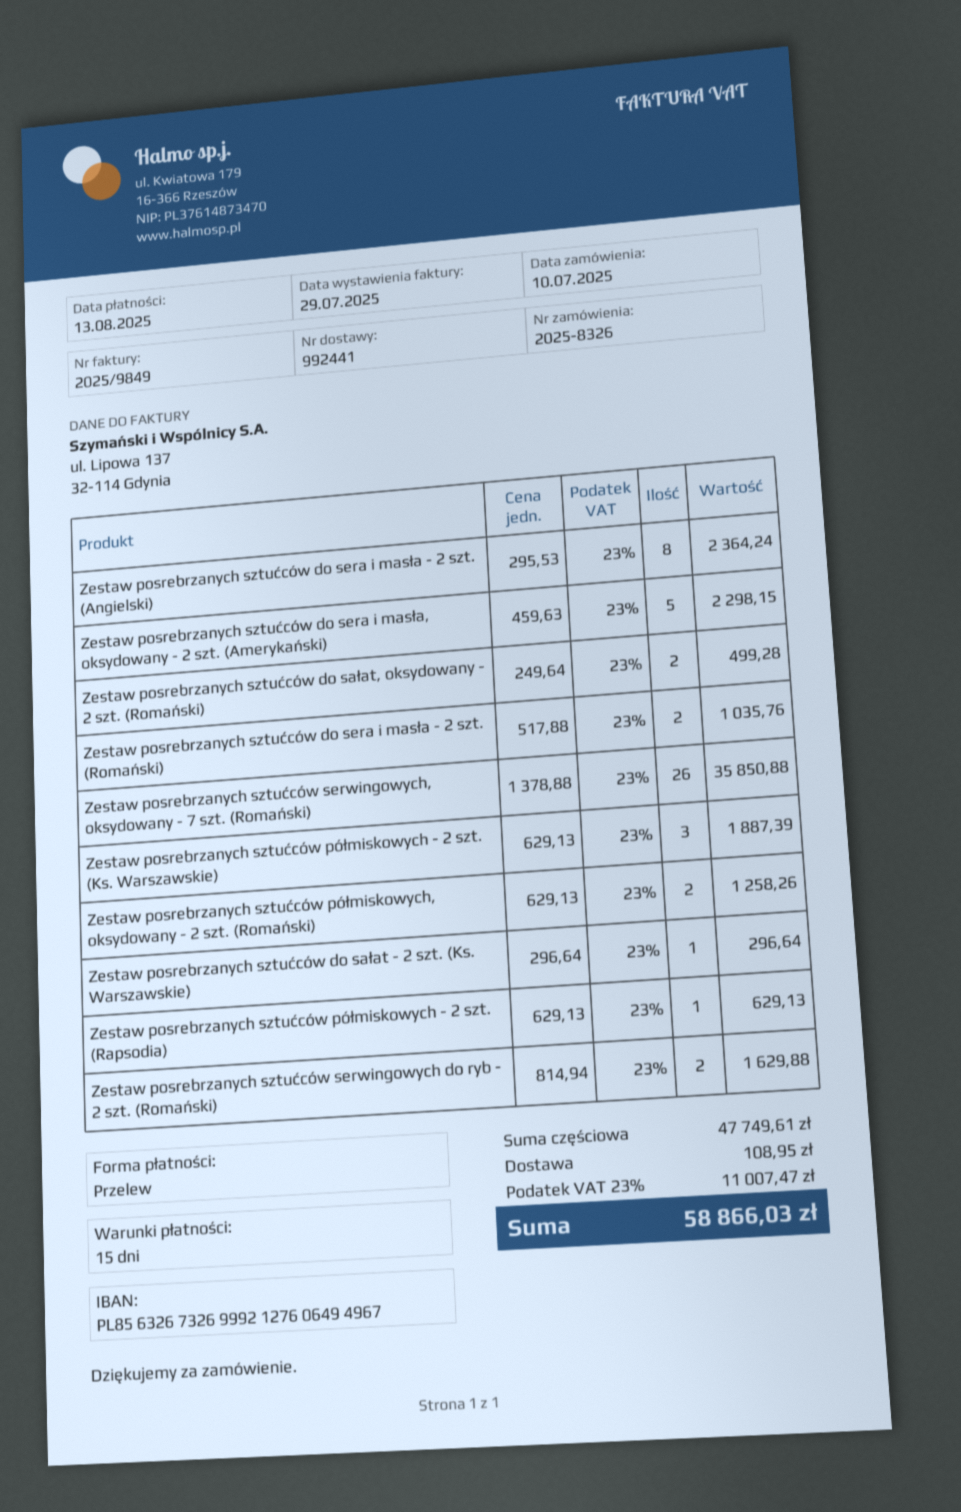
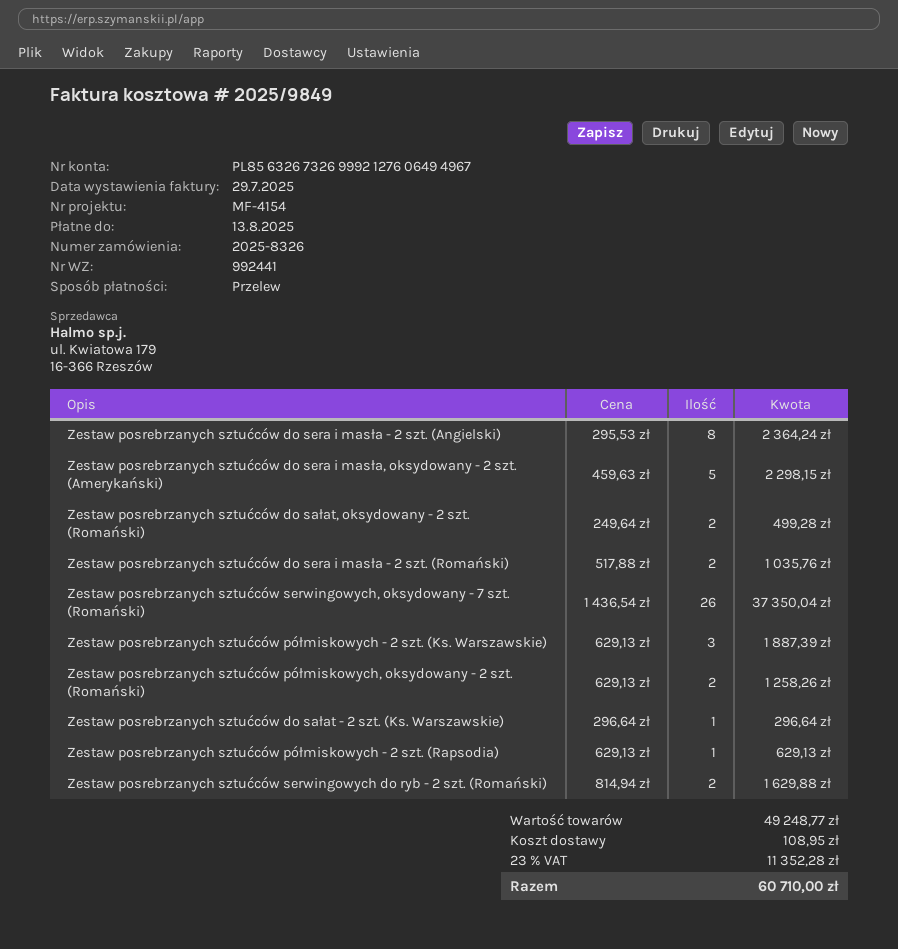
Zestaw posrebrzanych sztućców serwingowych, oksydowany - 7 szt. (Romański): 26 x 1378.88 = 35850.88 -> 26 x 1436.54 = 37350.04
subtotal: 47749.61 -> 49248.77
tax: 23% = 11007.47 -> 23% = 11352.28
total: 58866.03 -> 60710.00

